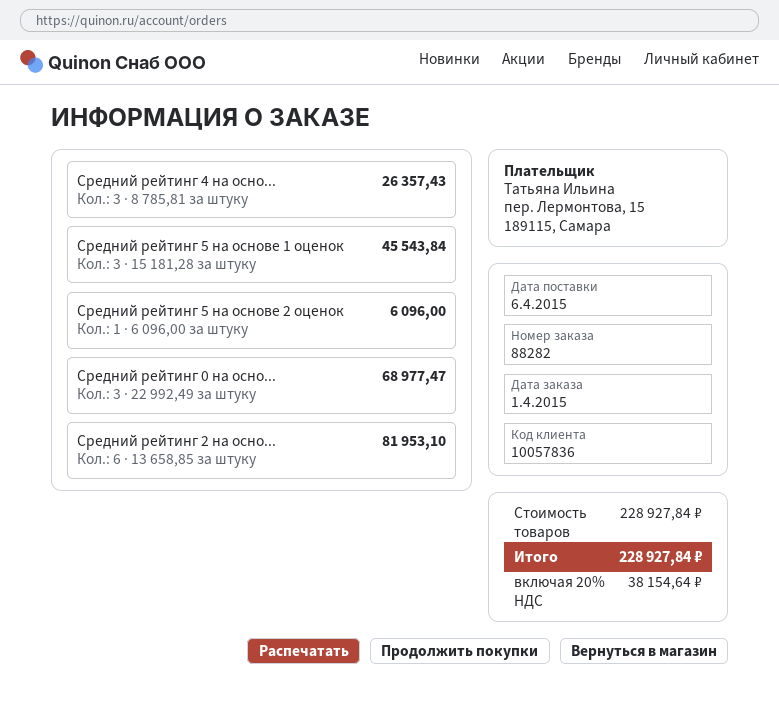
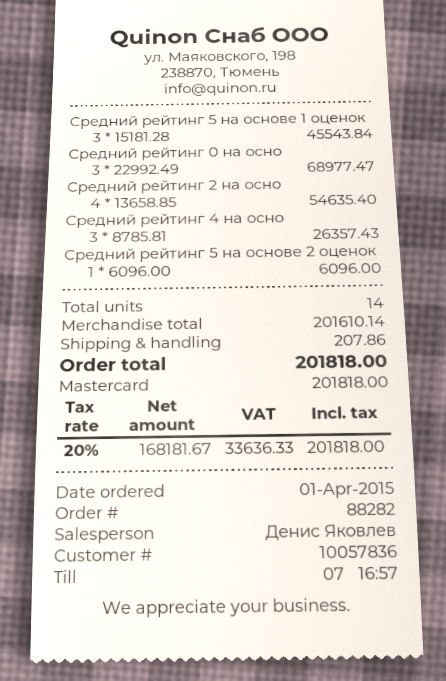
Средний рейтинг 2 на осно...: 6 x 13658.85 = 81953.10 -> 4 x 13658.85 = 54635.40
subtotal: 228927.84 -> 201610.14
shipping: none -> 207.86
tax: 20% = 38154.64 -> 20% = 33636.33
total: 228927.84 -> 201818.00

